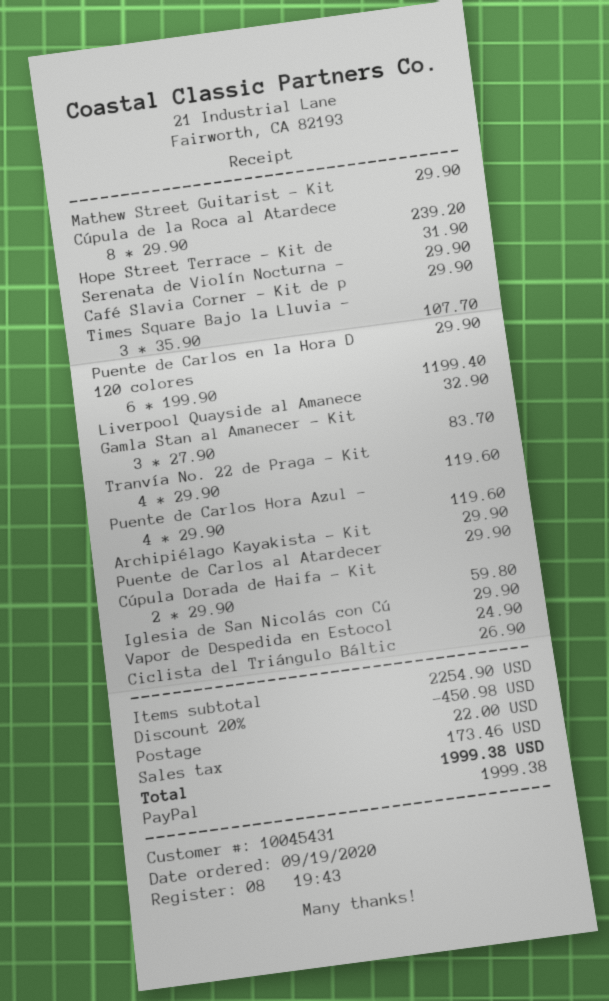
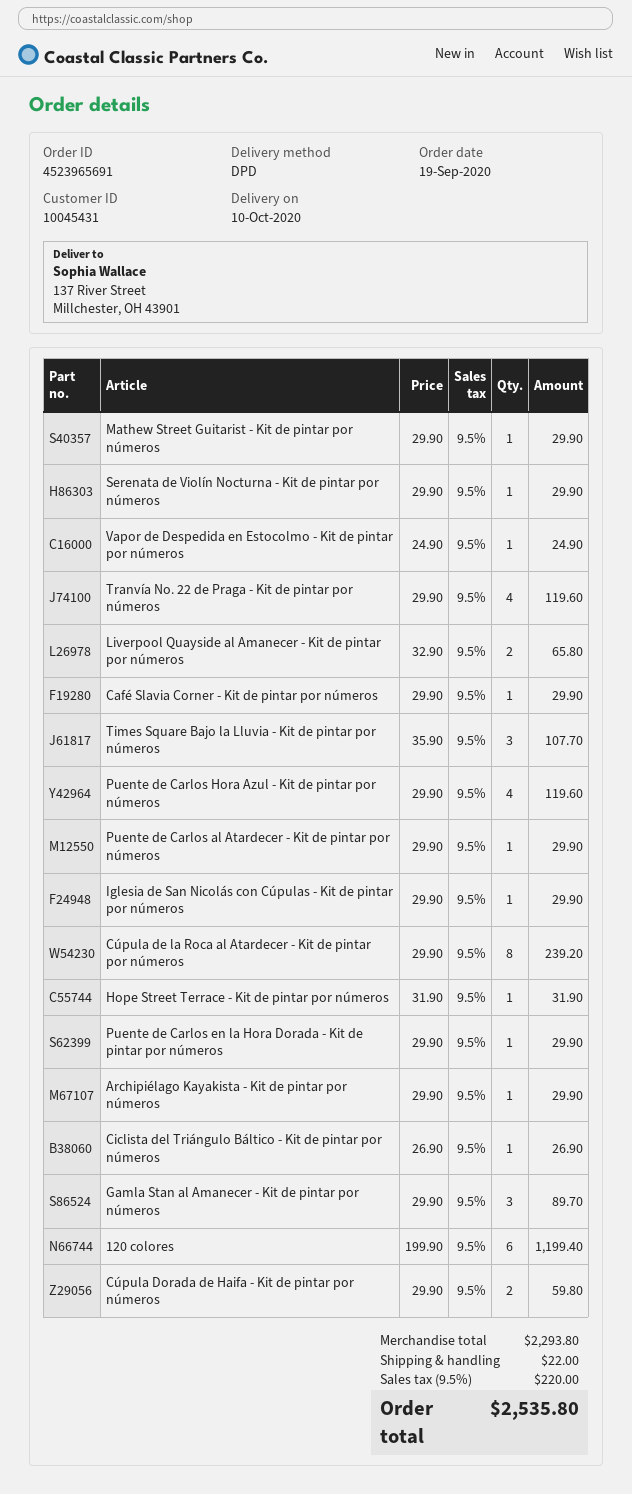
Liverpool Quayside al Amanece: 1 x 32.90 = 32.90 -> 2 x 32.90 = 65.80
Gamla Stan al Amanecer - Kit: 3 x 27.90 = 83.70 -> 3 x 29.90 = 89.70
subtotal: 2254.90 -> 2293.80
discount: 20% = 450.98 -> none
tax: 173.46 -> 220.00
total: 1999.38 -> 2535.80

